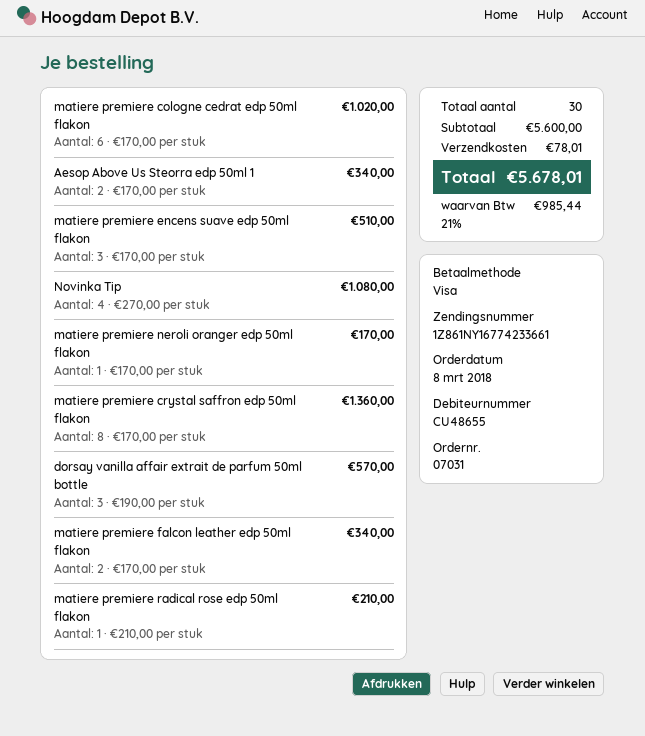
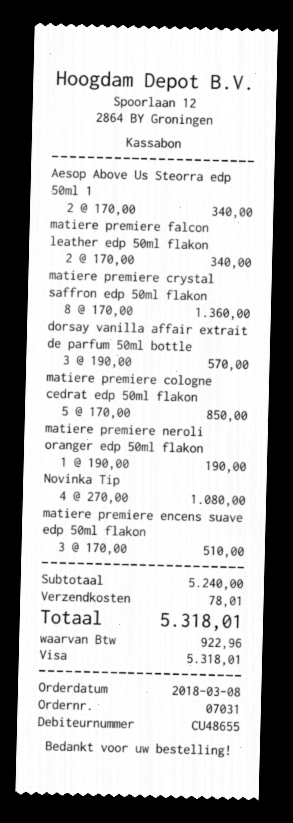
matiere premiere cologne cedrat edp 50ml flakon: 6 x 170.00 = 1020.00 -> 5 x 170.00 = 850.00
matiere premiere neroli oranger edp 50ml flakon: 1 x 170.00 = 170.00 -> 1 x 190.00 = 190.00
matiere premiere radical rose edp 50ml flakon: 1 x 210.00 = 210.00 -> none
subtotal: 5600.00 -> 5240.00
tax: 985.44 -> 922.96
total: 5678.01 -> 5318.01

